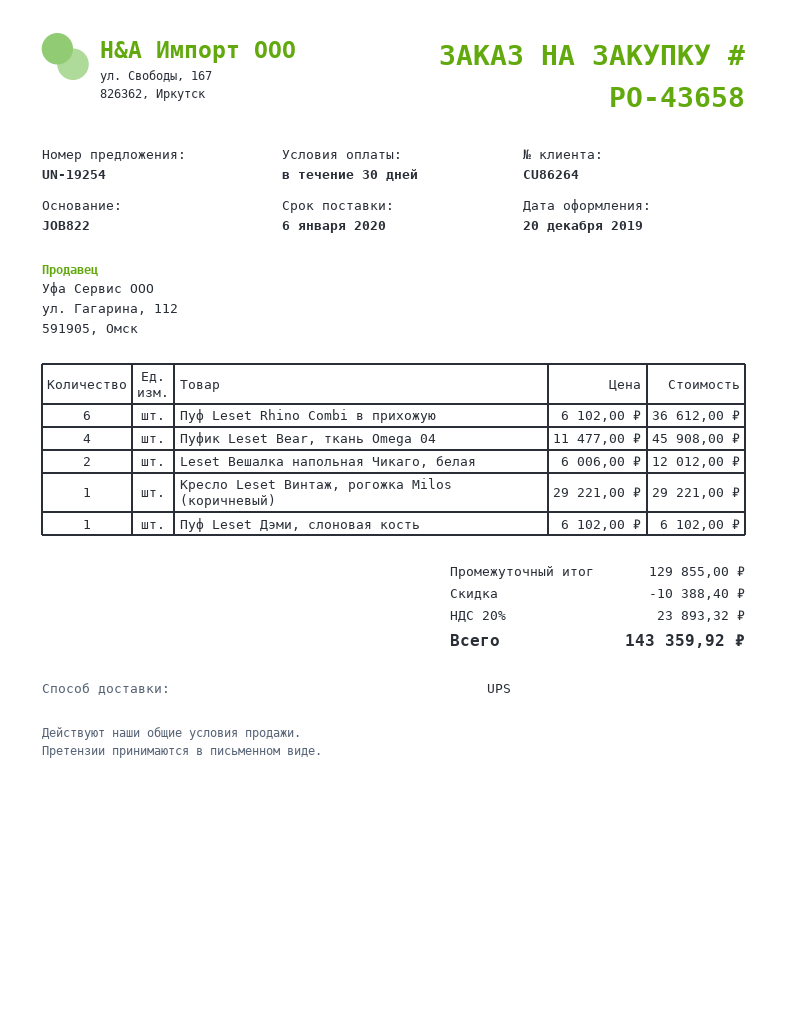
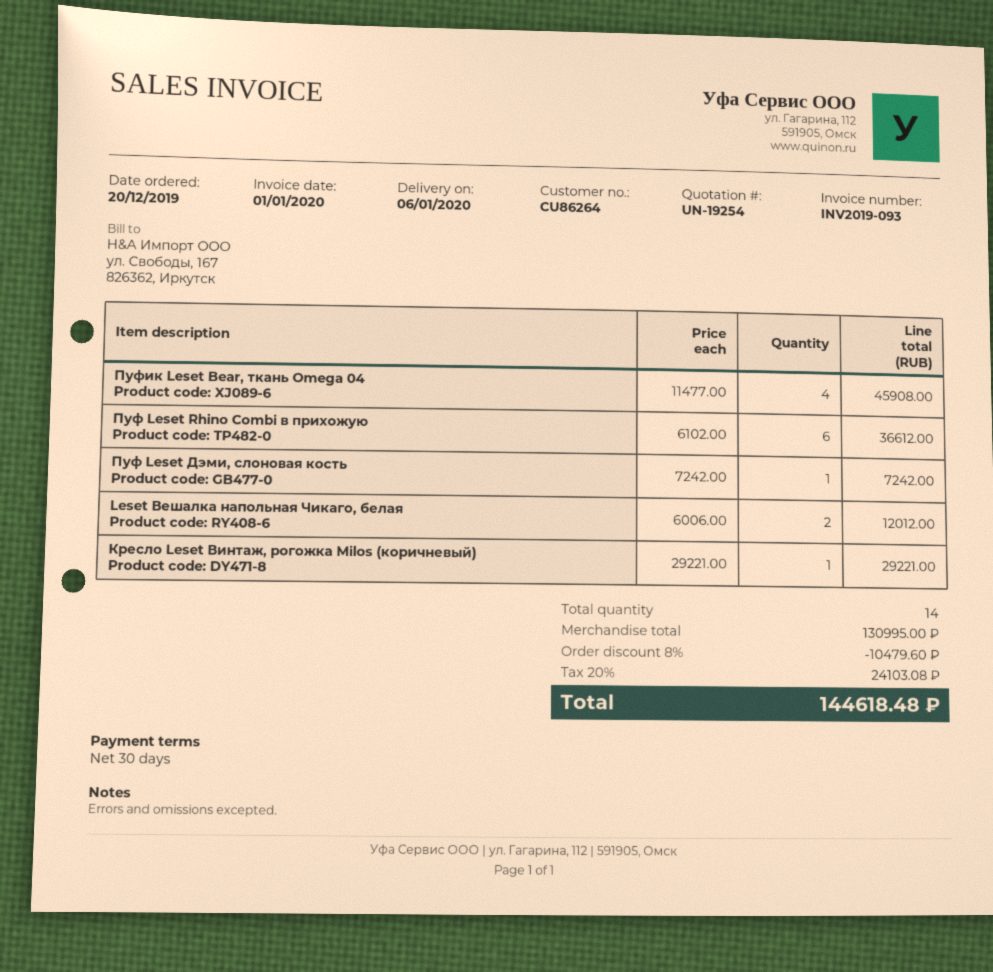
Пуф Leset Дэми, слоновая кость: 1 x 6102.00 = 6102.00 -> 1 x 7242.00 = 7242.00
subtotal: 129855.00 -> 130995.00
discount: 10388.40 -> 10479.60
tax: 20% = 23893.32 -> 20% = 24103.08
total: 143359.92 -> 144618.48

